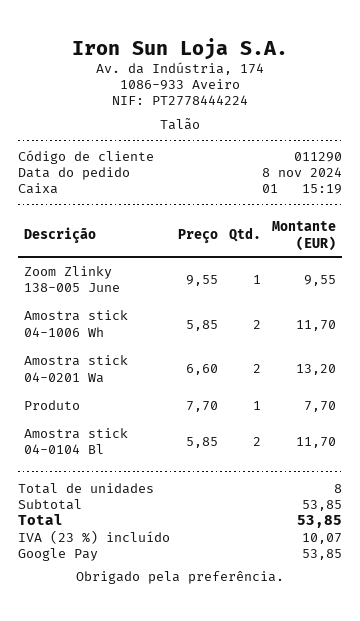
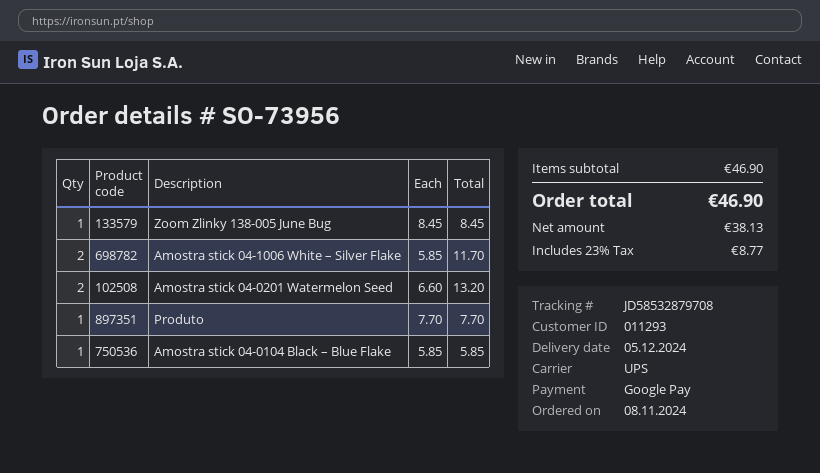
customer number: 011290 -> 011293
Zoom Zlinky 138-005 June: 1 x 9.55 = 9.55 -> 1 x 8.45 = 8.45
Amostra stick 04-0104 Bl: 2 x 5.85 = 11.70 -> 1 x 5.85 = 5.85
subtotal: 53.85 -> 46.90
tax: 23% = 10.07 -> 23% = 8.77
total: 53.85 -> 46.90

